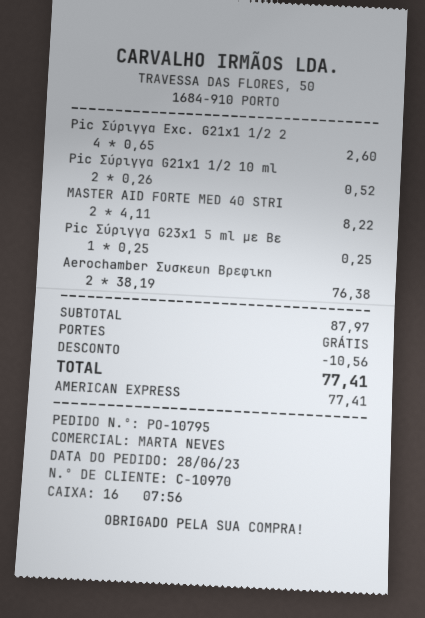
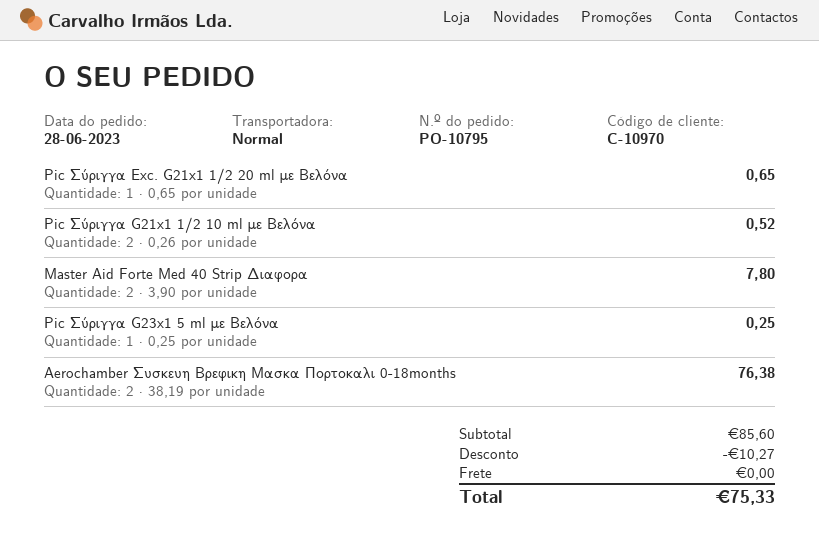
Pic Σύριγγα Exc. G21x1 1/2 2: 4 x 0.65 = 2.60 -> 1 x 0.65 = 0.65
MASTER AID FORTE MED 40 STRI: 2 x 4.11 = 8.22 -> 2 x 3.90 = 7.80
subtotal: 87.97 -> 85.60
discount: 10.56 -> 10.27
total: 77.41 -> 75.33

